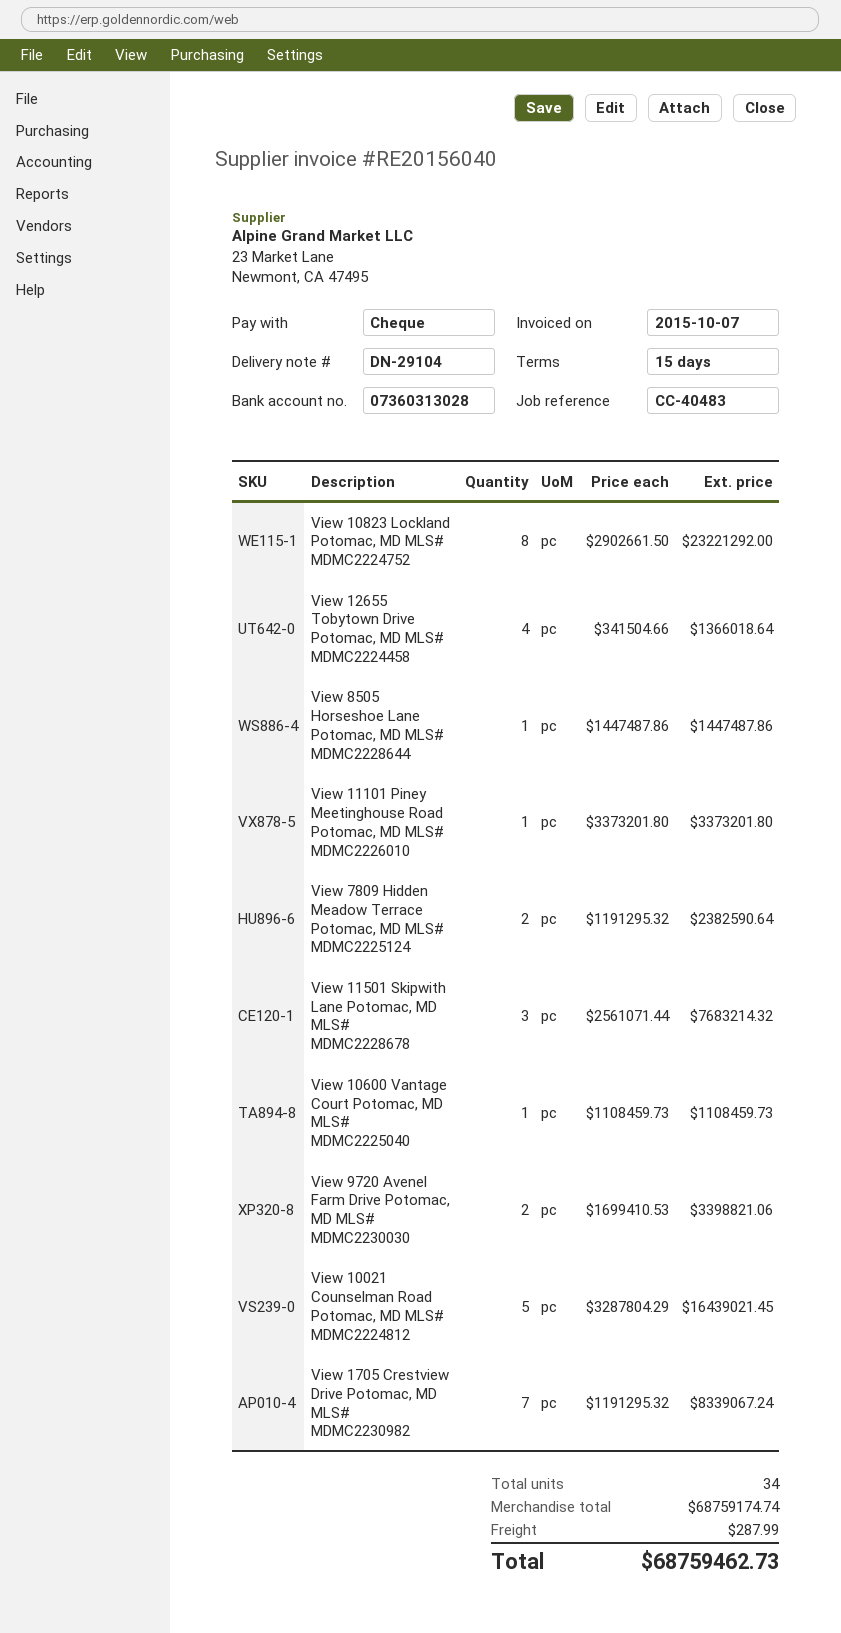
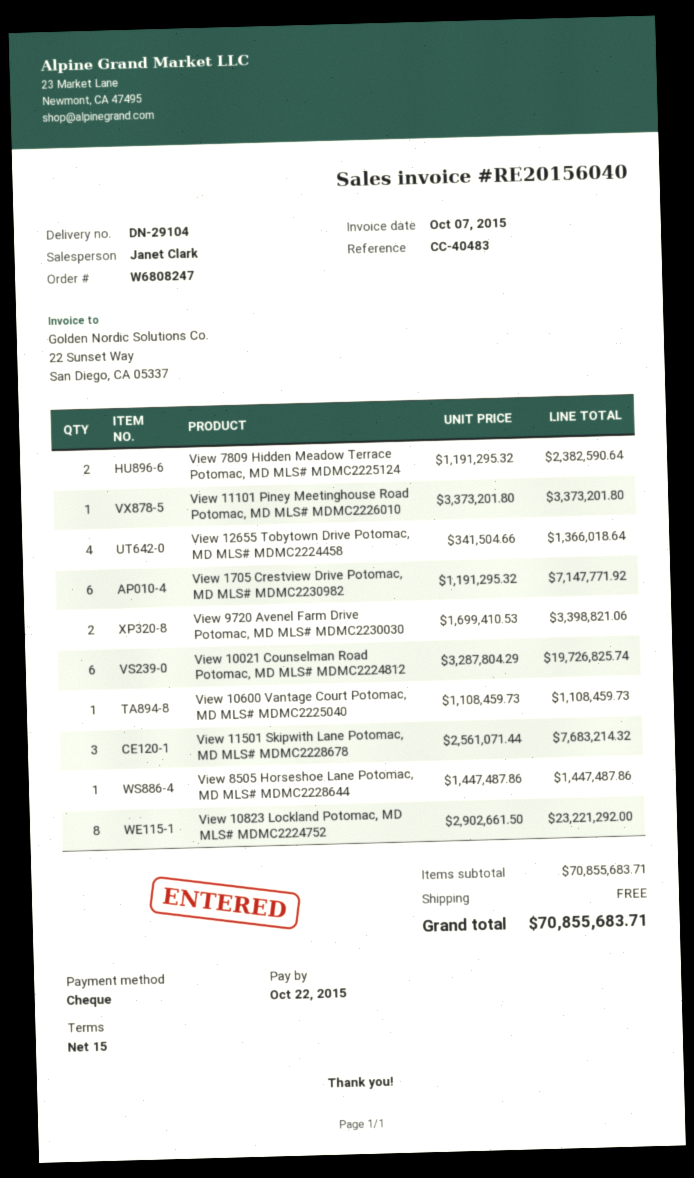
View 10021 Counselman Road Potomac, MD MLS# MDMC2224812: 5 x 3287804.29 = 16439021.45 -> 6 x 3287804.29 = 19726825.74
View 1705 Crestview Drive Potomac, MD MLS# MDMC2230982: 7 x 1191295.32 = 8339067.24 -> 6 x 1191295.32 = 7147771.92
subtotal: 68759174.74 -> 70855683.71
shipping: 287.99 -> 0.00
total: 68759462.73 -> 70855683.71

